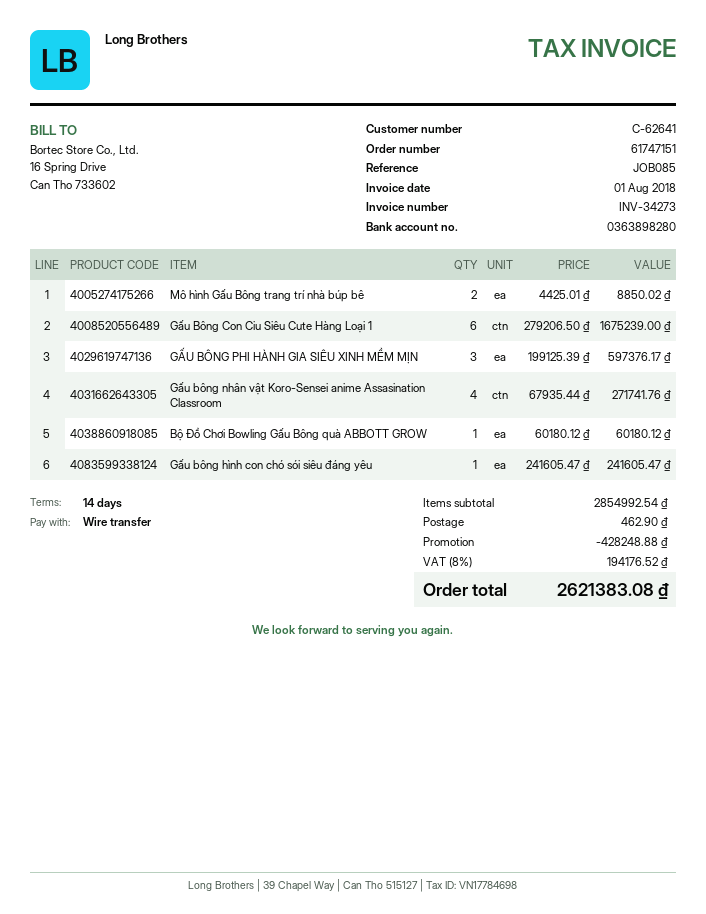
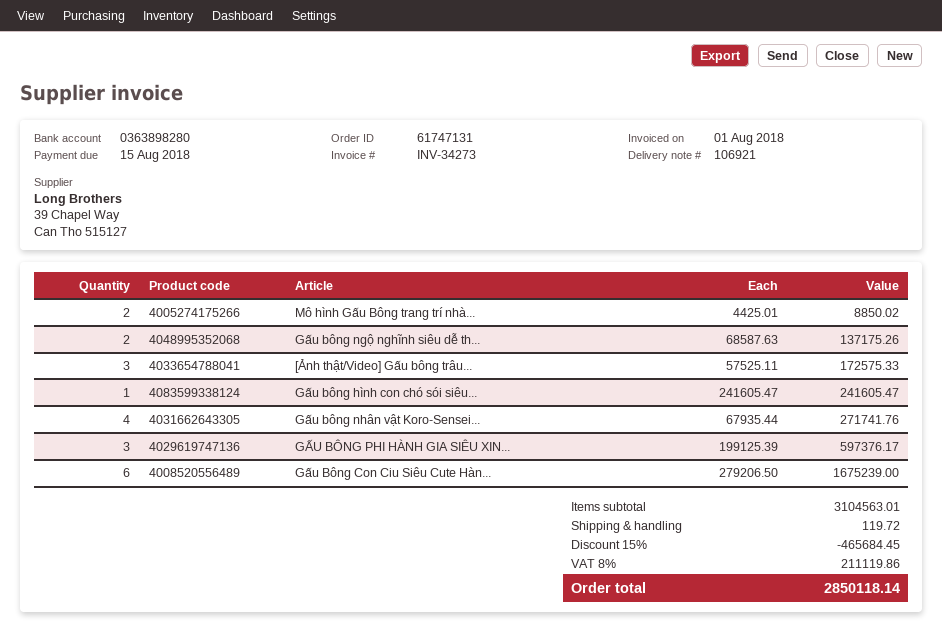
order number: 61747151 -> 61747131
Bộ Đồ Chơi Bowling Gấu Bông quà ABBOTT GROW: 1 x 60180.12 = 60180.12 -> none
Gấu bông ngộ nghĩnh siêu dễ th...: none -> 2 x 68587.63 = 137175.26
[Ảnh thật/Video] Gấu bông trâu...: none -> 3 x 57525.11 = 172575.33
subtotal: 2854992.54 -> 3104563.01
discount: 428248.88 -> 465684.45
shipping: 462.90 -> 119.72
tax: 8% = 194176.52 -> 8% = 211119.86
total: 2621383.08 -> 2850118.14

